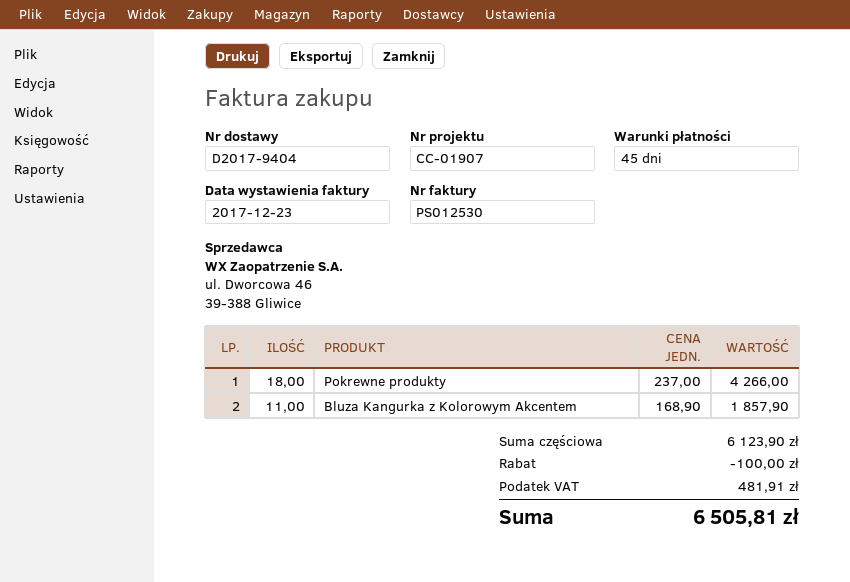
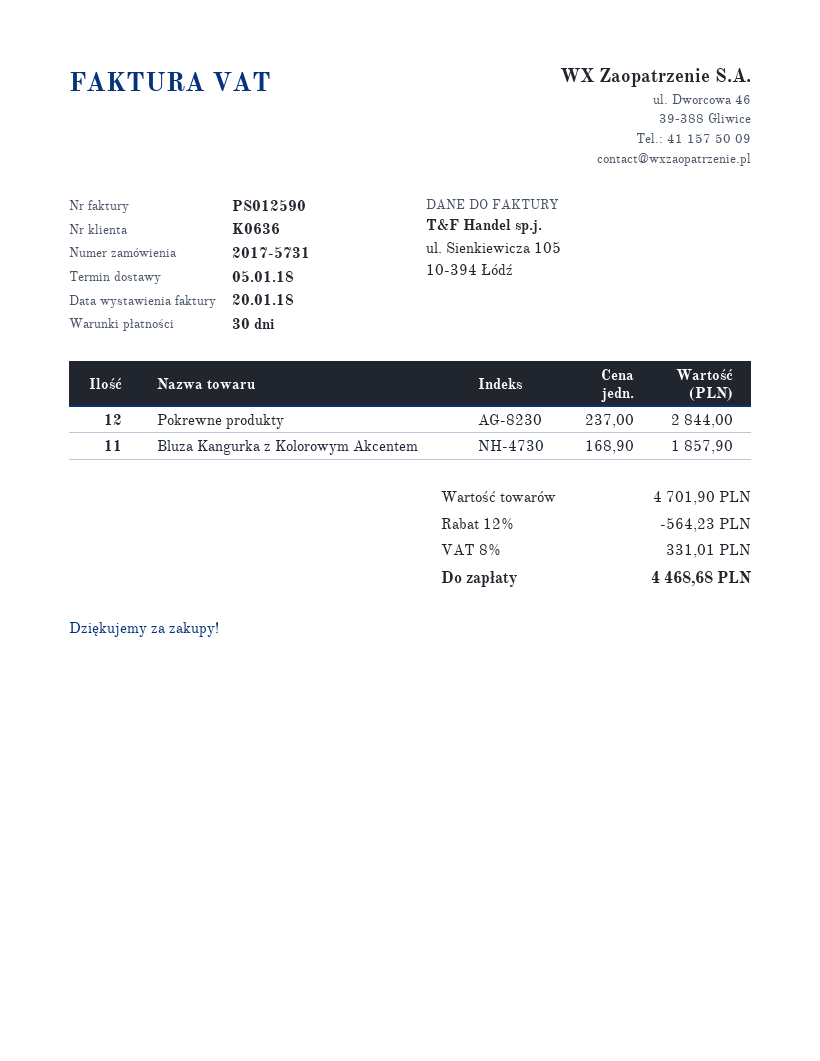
invoice number: PS012530 -> PS012590
invoice date: 2017-12-23 -> 2018-01-20
payment terms: 45 days -> 30 days
Pokrewne produkty: 18 x 237.00 = 4266.00 -> 12 x 237.00 = 2844.00
subtotal: 6123.90 -> 4701.90
discount: 100.00 -> 564.23
tax: 481.91 -> 331.01
total: 6505.81 -> 4468.68

